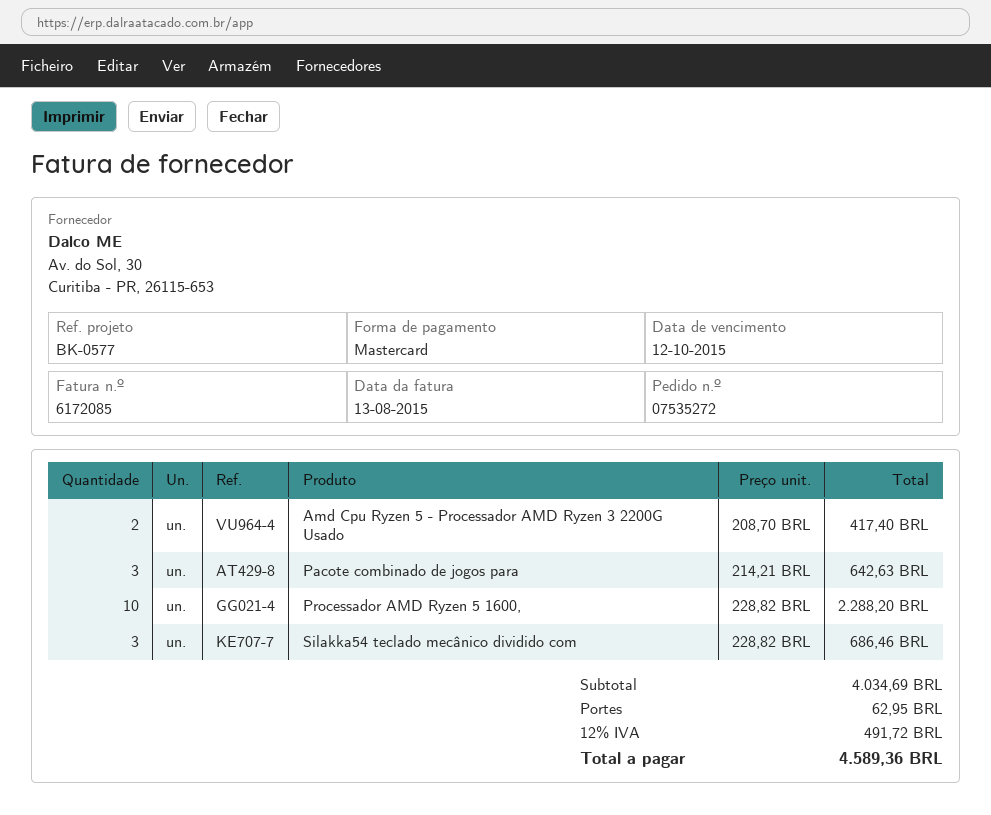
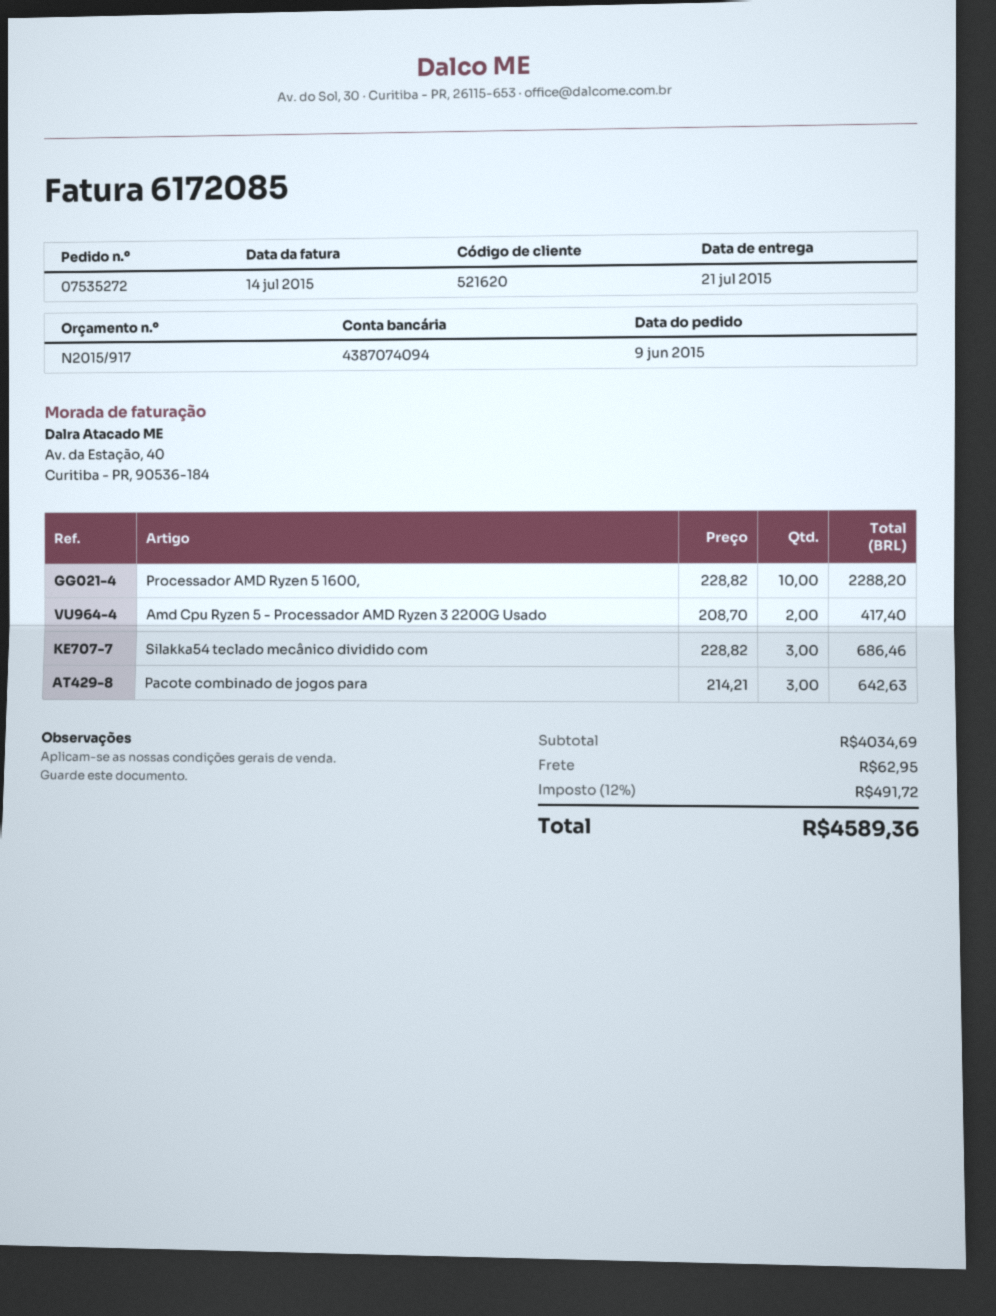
invoice date: 2015-08-13 -> 2015-07-14

